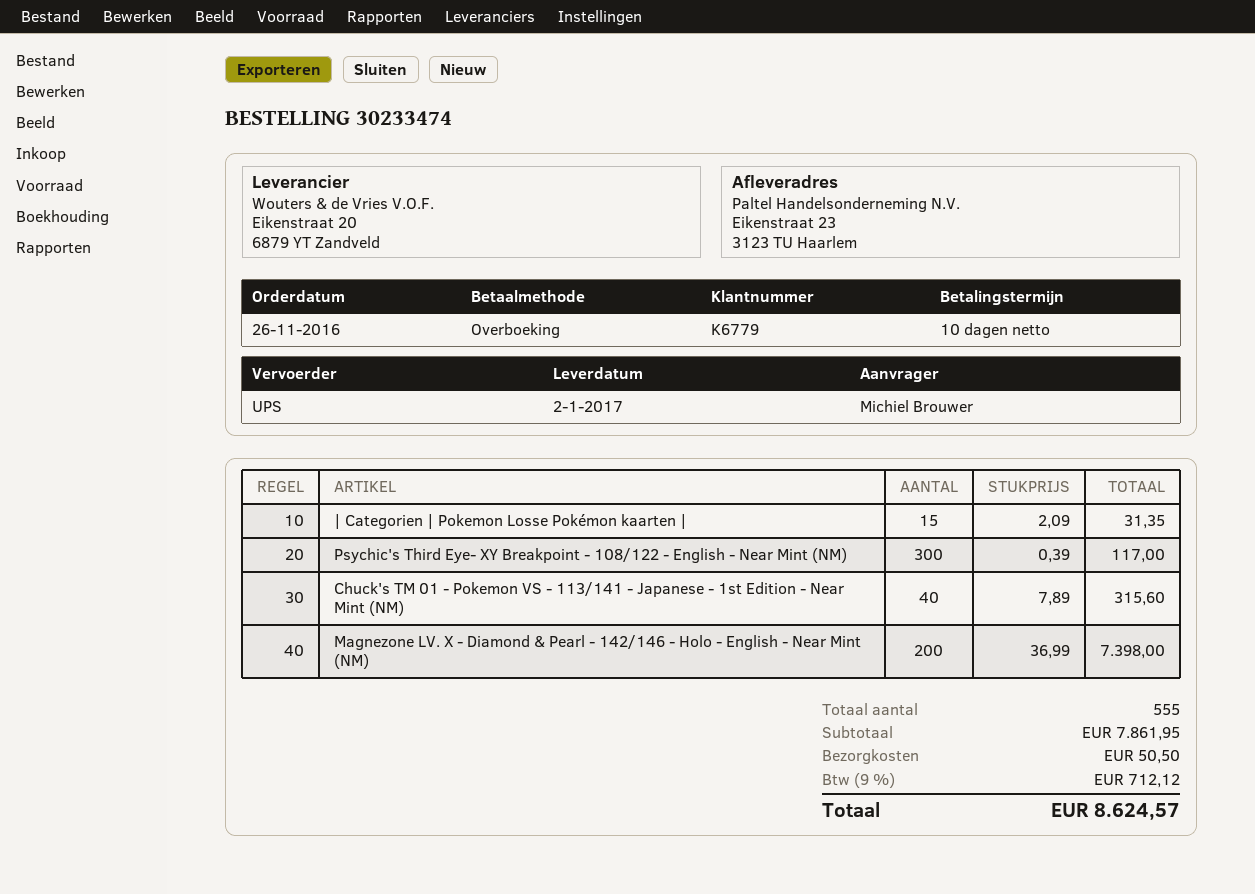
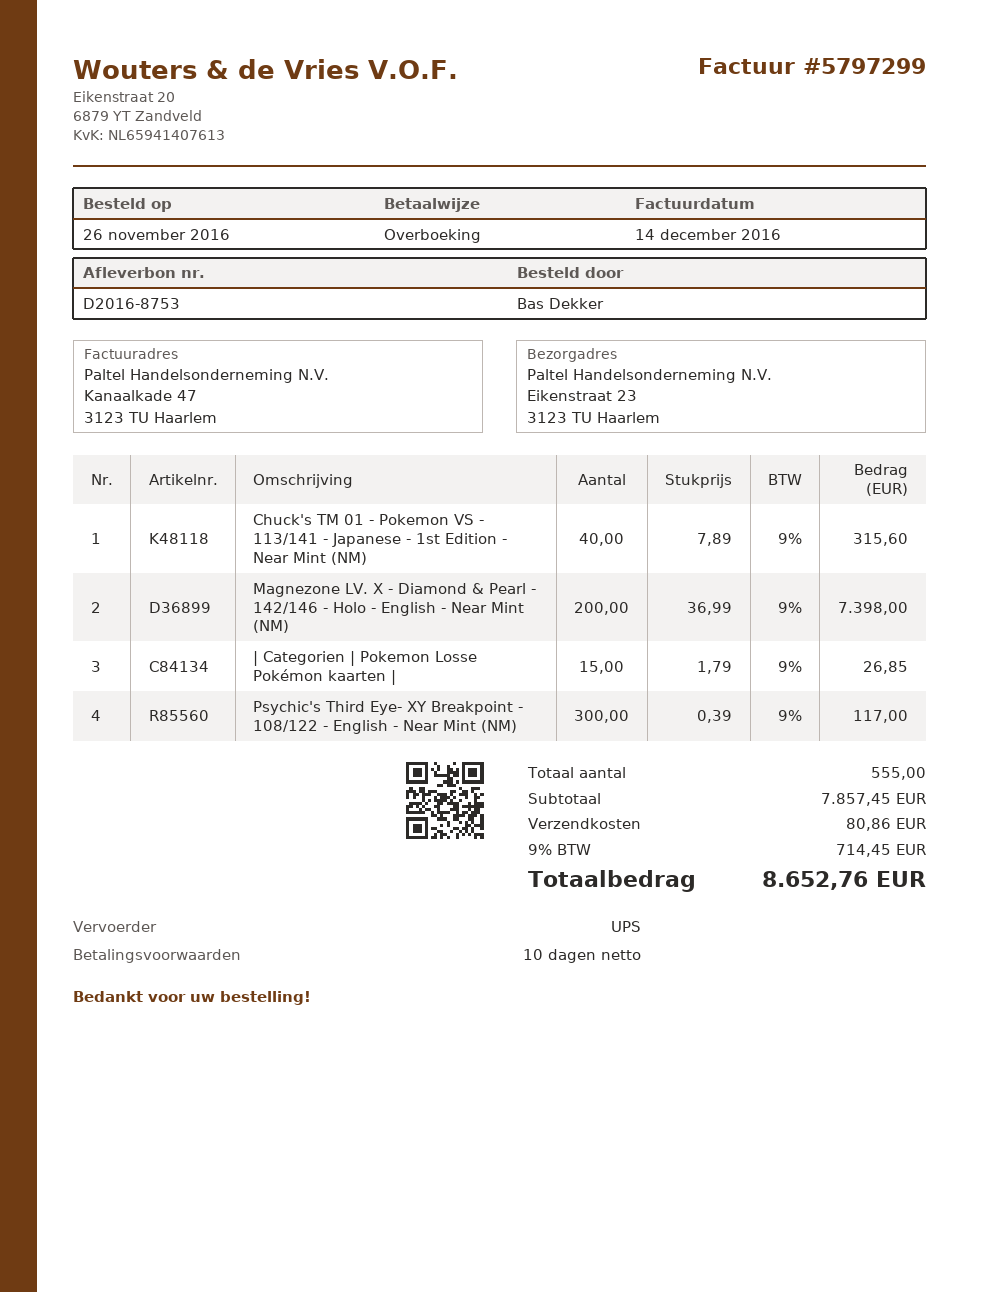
ordered by: Michiel Brouwer -> Bas Dekker
| Categorien | Pokemon Losse Pokémon kaarten |: 15 x 2.09 = 31.35 -> 15 x 1.79 = 26.85
subtotal: 7861.95 -> 7857.45
shipping: 50.50 -> 80.86
tax: 9% = 712.12 -> 9% = 714.45
total: 8624.57 -> 8652.76

